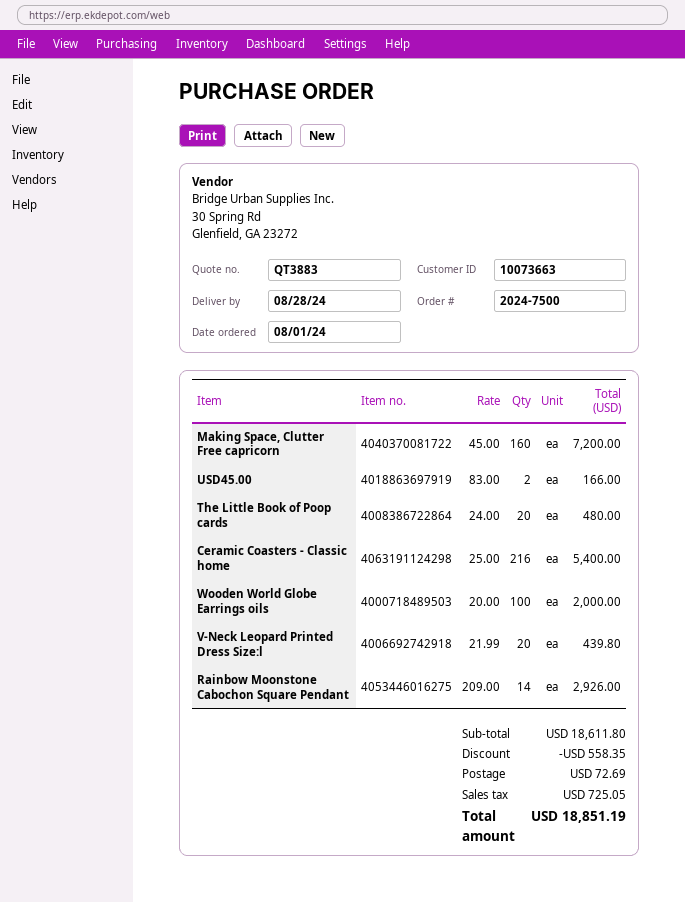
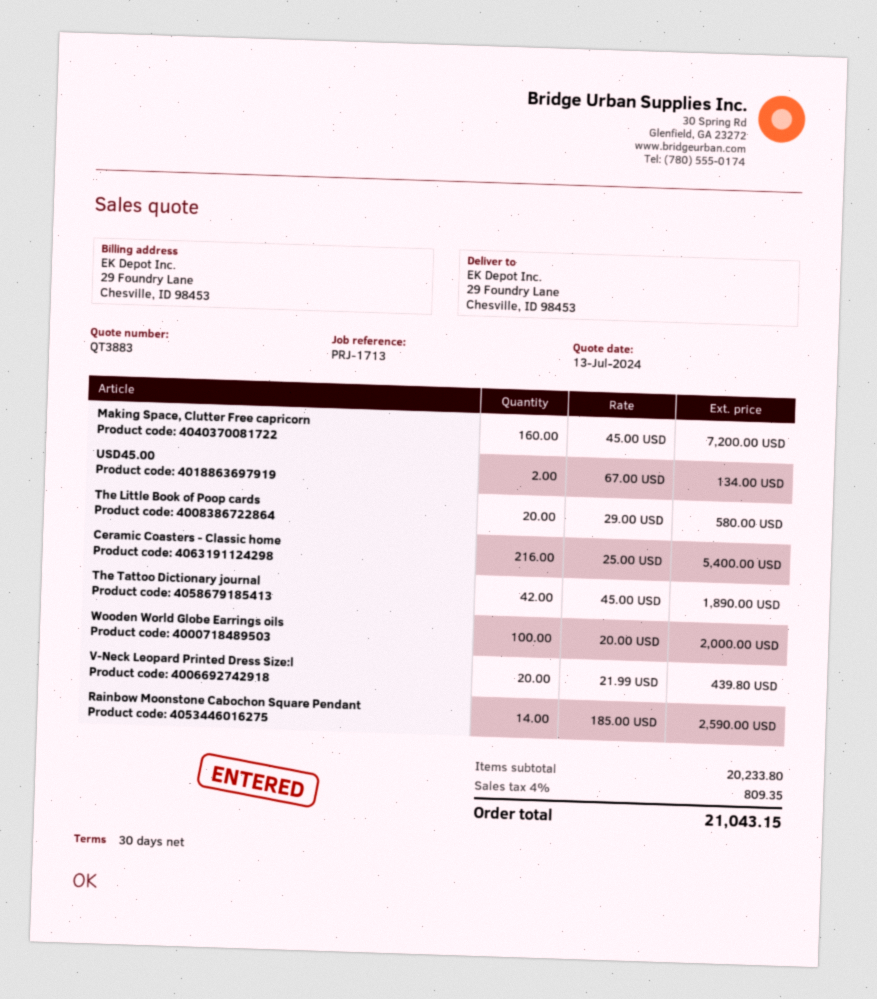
USD45.00: 2 x 83.00 = 166.00 -> 2 x 67.00 = 134.00
The Little Book of Poop cards: 20 x 24.00 = 480.00 -> 20 x 29.00 = 580.00
Rainbow Moonstone Cabochon Square Pendant: 14 x 209.00 = 2926.00 -> 14 x 185.00 = 2590.00
The Tattoo Dictionary journal: none -> 42 x 45.00 = 1890.00
subtotal: 18611.80 -> 20233.80
discount: 558.35 -> none
shipping: 72.69 -> none
tax: 725.05 -> 809.35
total: 18851.19 -> 21043.15

